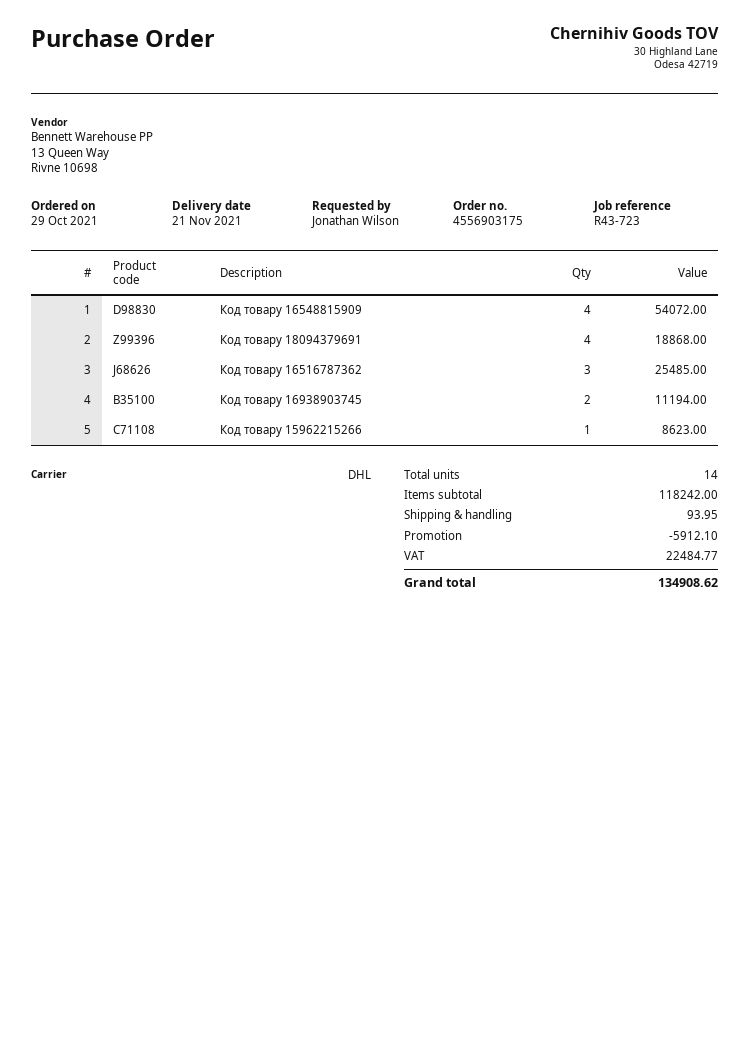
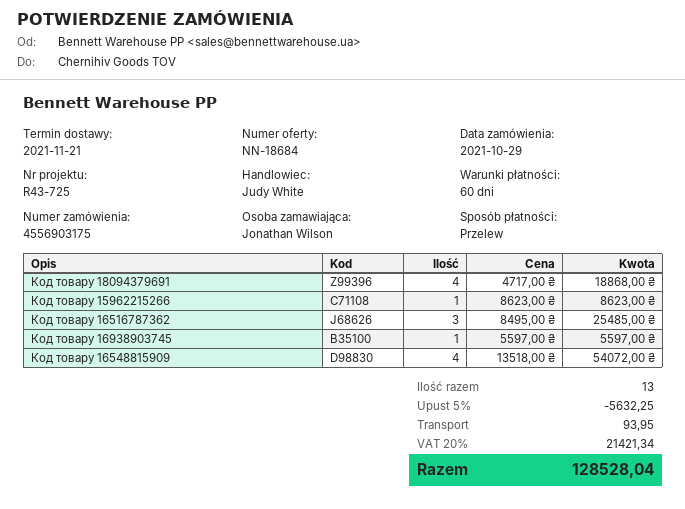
reference: R43-723 -> R43-725
Код товару 16938903745: 2 for 11194.00 -> 1 for 5597.00
total quantity: 14 -> 13
discount: 5912.10 -> 5632.25
tax: 22484.77 -> 21421.34
total: 134908.62 -> 128528.04

